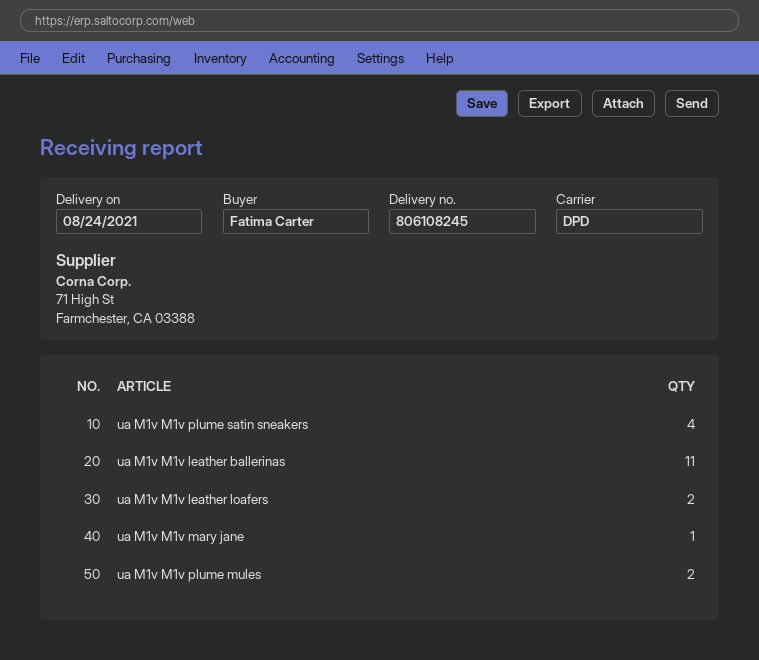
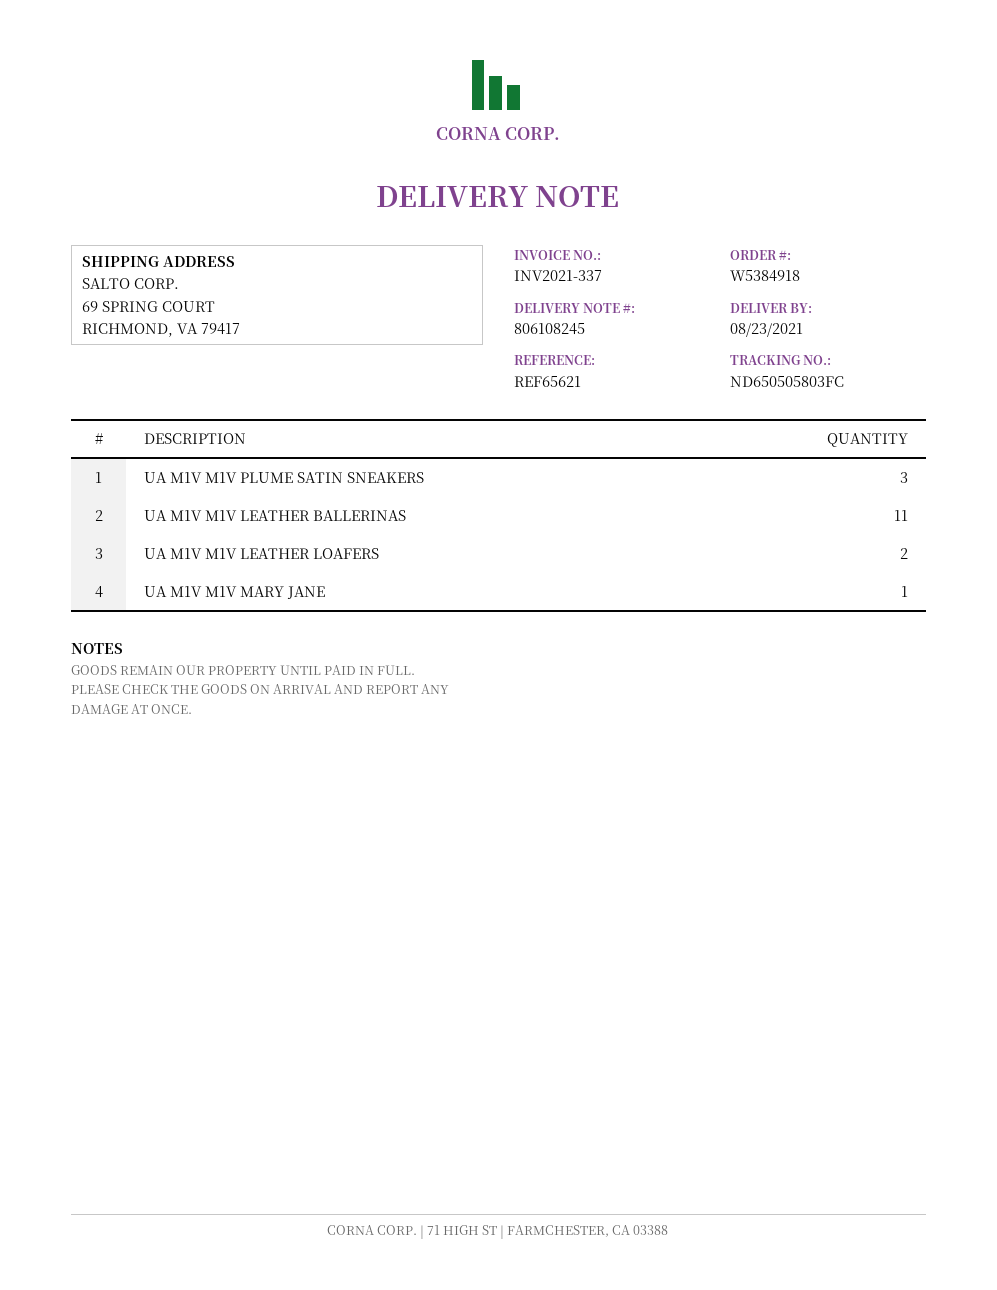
delivery date: 2021-08-24 -> 2021-08-23
ua M1v M1v plume satin sneakers: 4 -> 3
ua M1v M1v plume mules: 2 -> none

